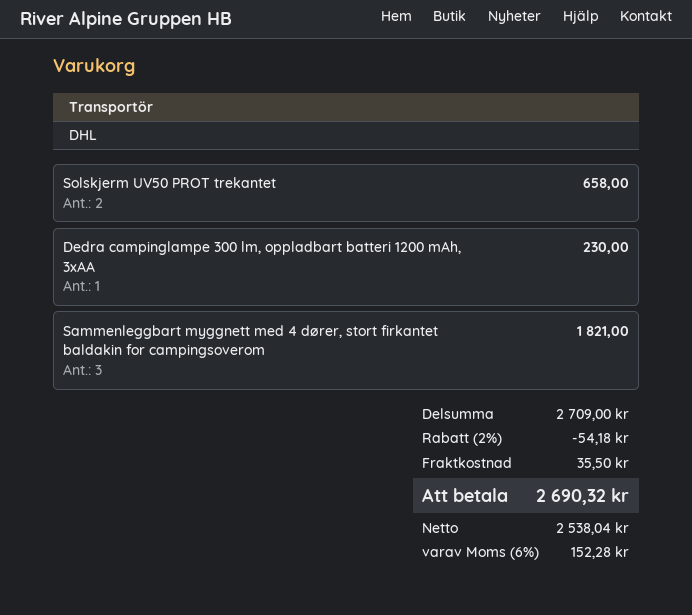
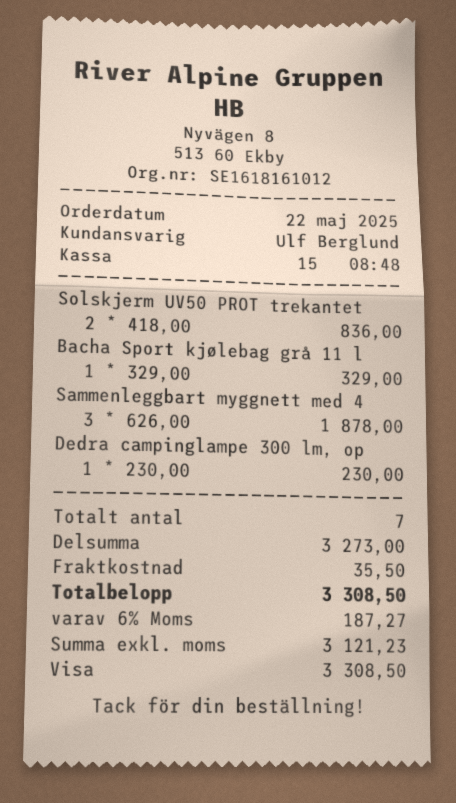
Solskjerm UV50 PROT trekantet: 2 for 658.00 -> 2 for 836.00
Sammenleggbart myggnett med 4 dører, stort firkantet baldakin for campingsoverom: 3 for 1821.00 -> 3 for 1878.00
Bacha Sport kjølebag grå 11 l: none -> 1 for 329.00
subtotal: 2709.00 -> 3273.00
discount: 2% = 54.18 -> none
net: 2538.04 -> 3121.23
tax: 6% = 152.28 -> 6% = 187.27
total: 2690.32 -> 3308.50

